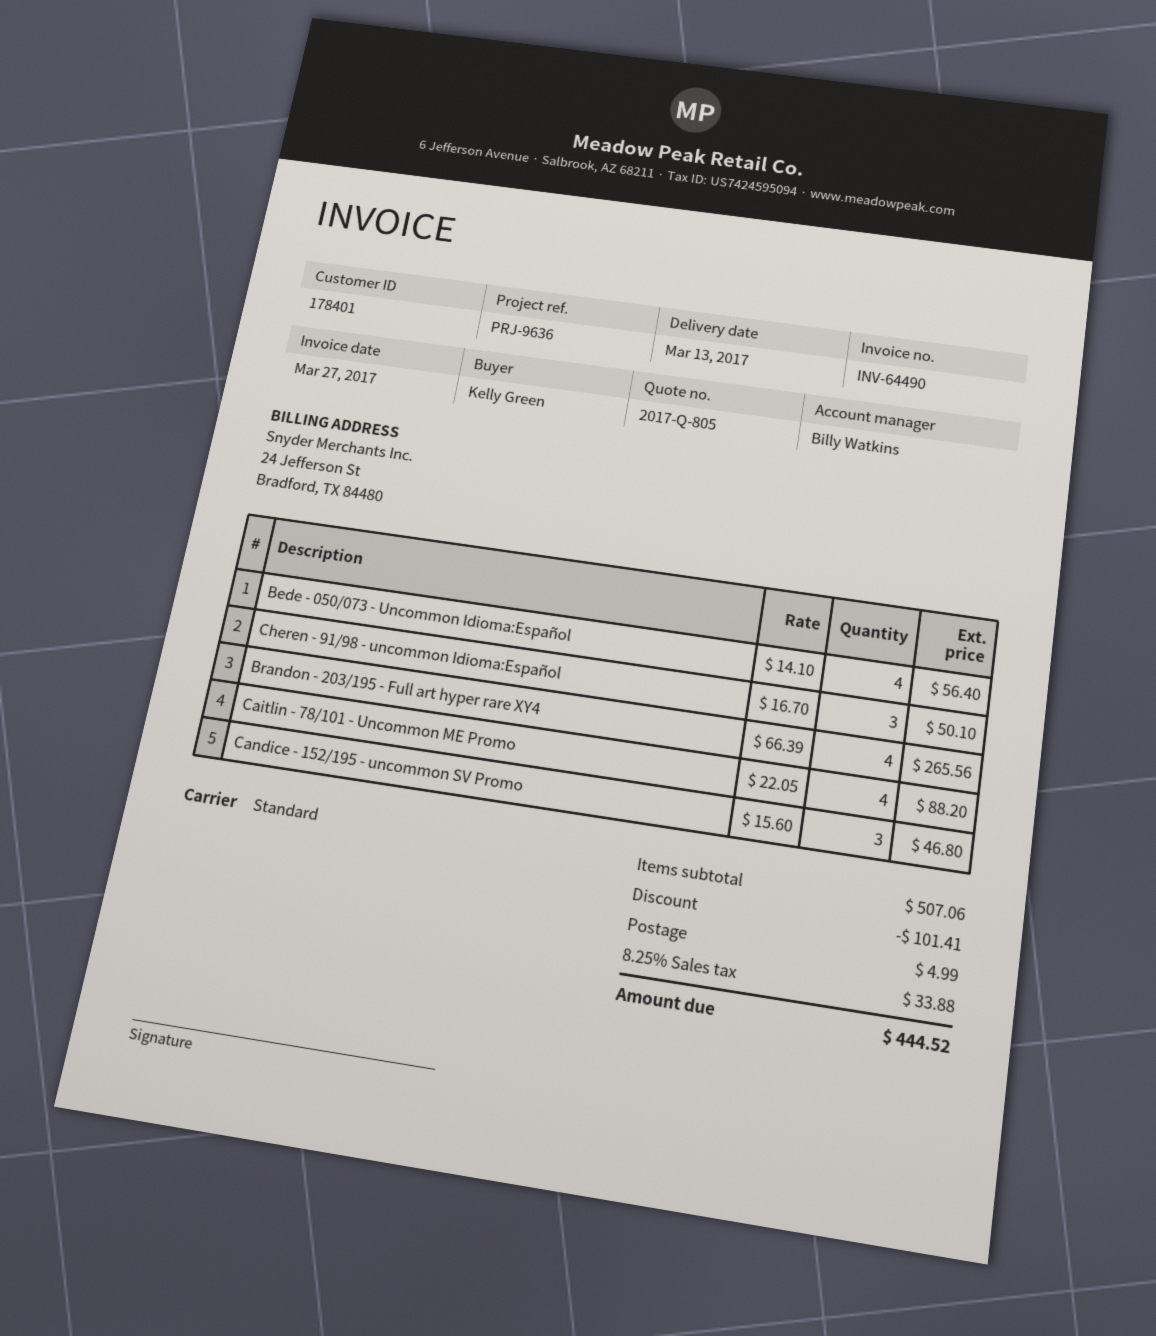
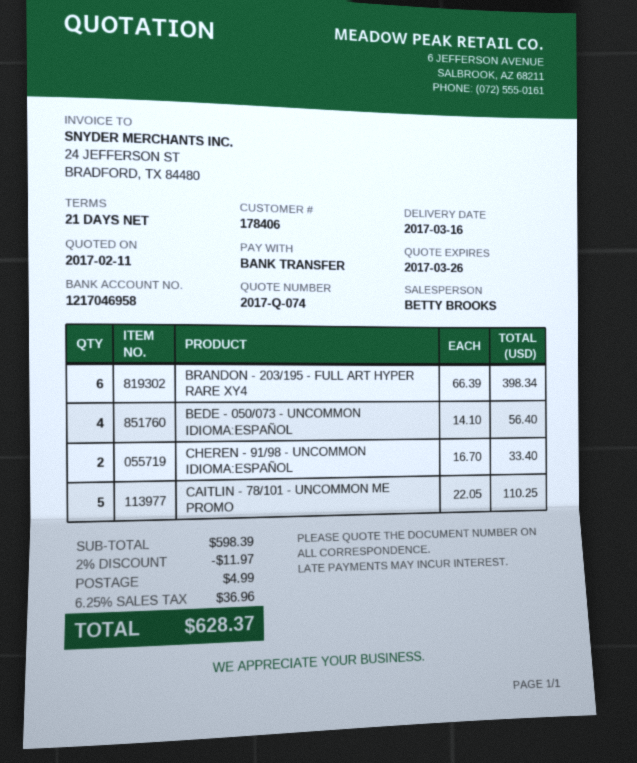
quote number: 2017-Q-805 -> 2017-Q-074
delivery date: 2017-03-13 -> 2017-03-16
customer number: 178401 -> 178406
sales rep: Billy Watkins -> BETTY BROOKS
Cheren - 91/98 - uncommon Idioma:Español: 3 x 16.70 = 50.10 -> 2 x 16.70 = 33.40
Brandon - 203/195 - Full art hyper rare XY4: 4 x 66.39 = 265.56 -> 6 x 66.39 = 398.34
Caitlin - 78/101 - Uncommon ME Promo: 4 x 22.05 = 88.20 -> 5 x 22.05 = 110.25
Candice - 152/195 - uncommon SV Promo: 3 x 15.60 = 46.80 -> none
subtotal: 507.06 -> 598.39
discount: 101.41 -> 11.97
tax: 8.25% = 33.88 -> 6.25% = 36.96
total: 444.52 -> 628.37

